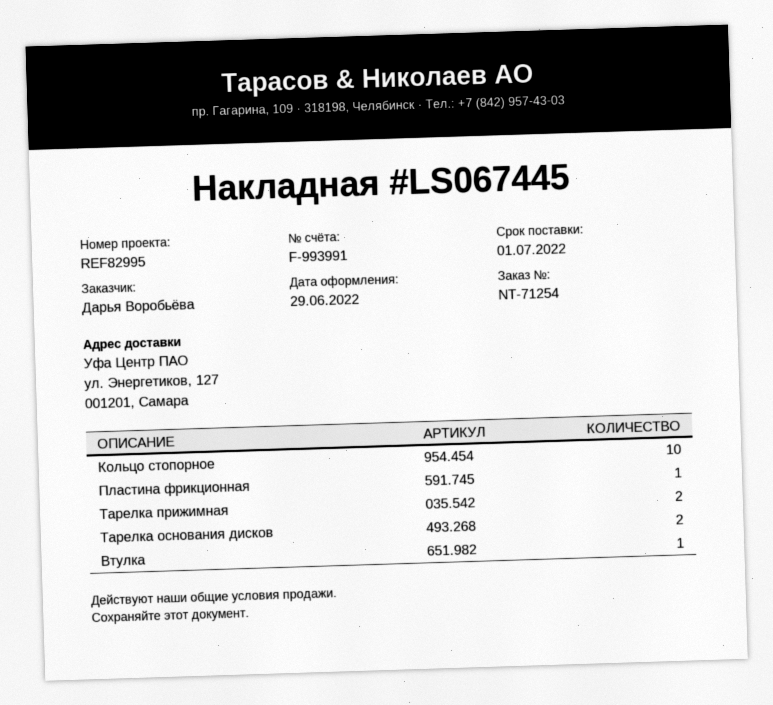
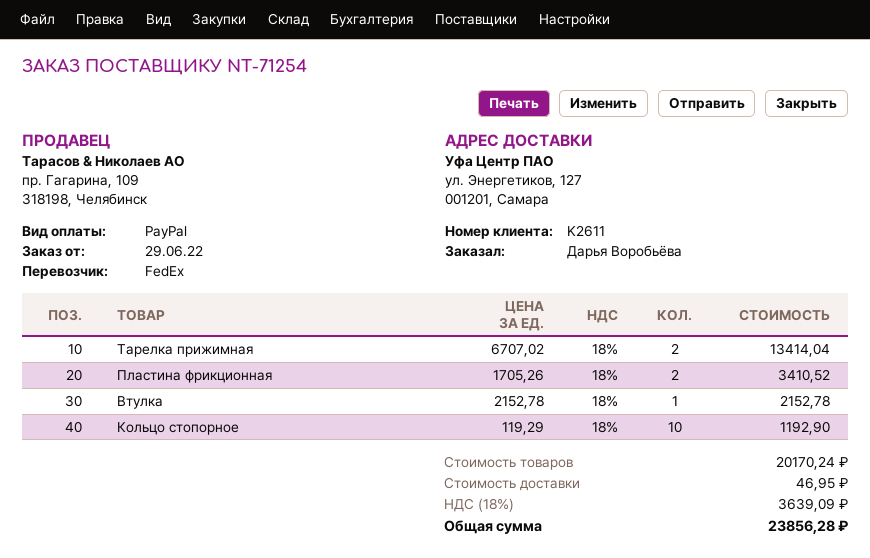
Пластина фрикционная: 1 -> 2
Тарелка основания дисков: 2 -> none

